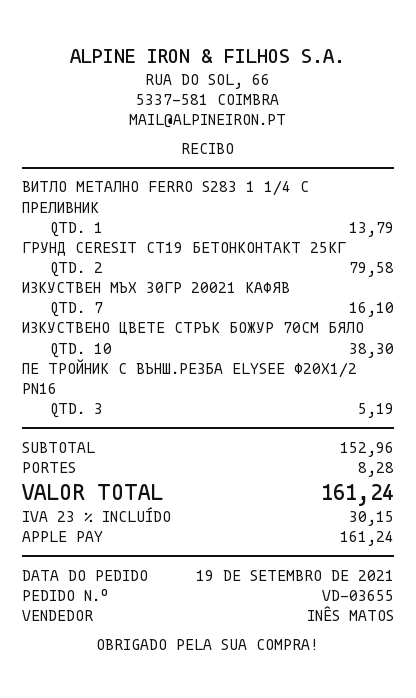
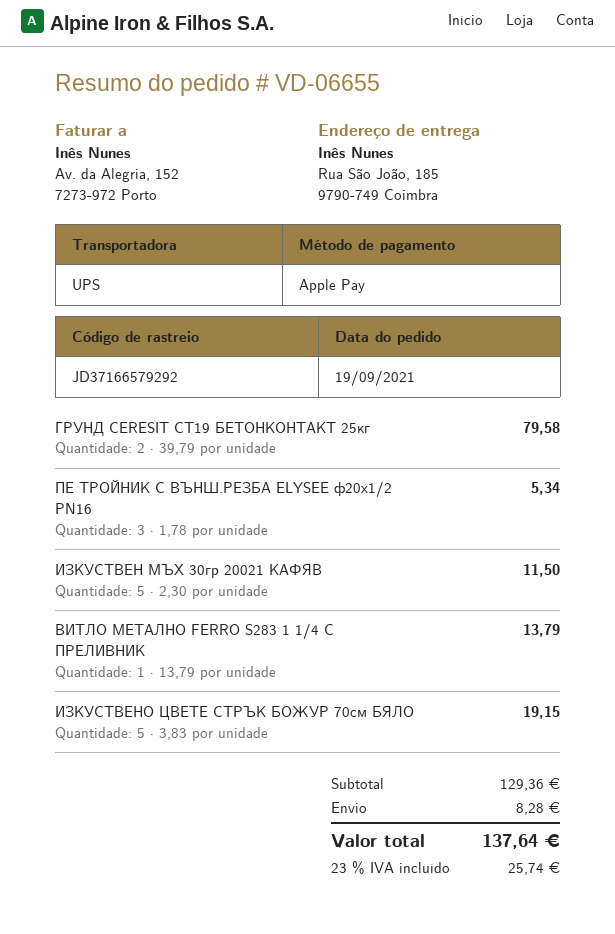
order number: VD-03655 -> VD-06655
ИЗКУСТВЕН МЪХ 30ГР 20021 КАФЯВ: 7 for 16.10 -> 5 for 11.50
ИЗКУСТВЕНО ЦВЕТЕ СТРЪК БОЖУР 70СМ БЯЛО: 10 for 38.30 -> 5 for 19.15
ПЕ ТРОЙНИК С ВЪНШ.РЕЗБА ELYSEE Ф20Х1/2 PN16: 3 for 5.19 -> 3 for 5.34
subtotal: 152.96 -> 129.36
tax: 23% = 30.15 -> 23% = 25.74
total: 161.24 -> 137.64

